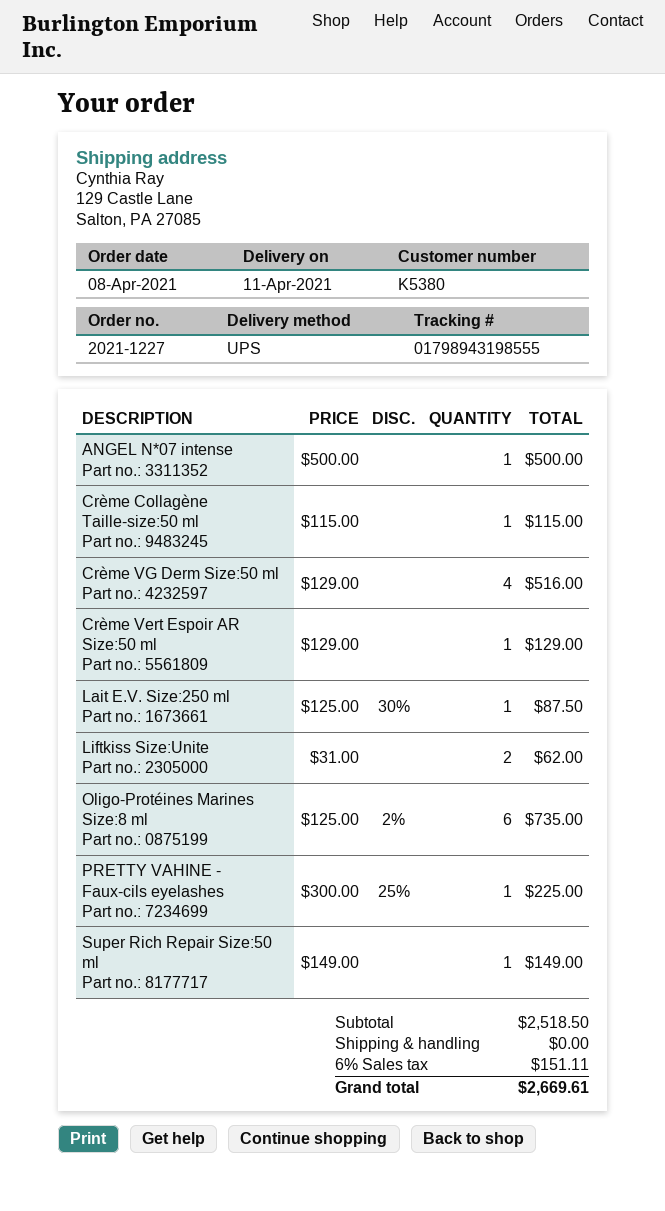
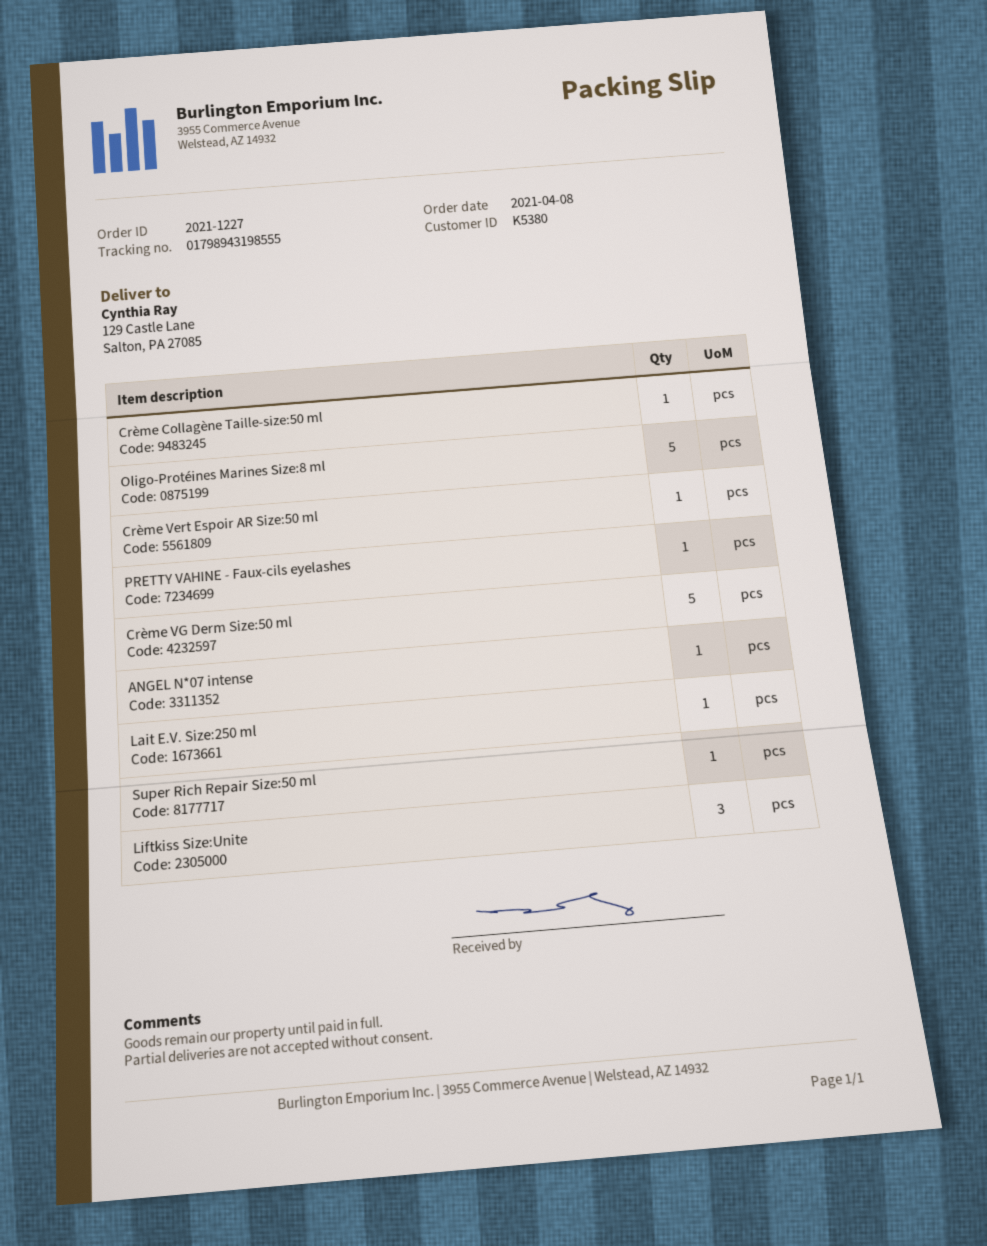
Crème VG Derm Size:50 ml: 4 -> 5
Liftkiss Size:Unite: 2 -> 3
Oligo-Protéines Marines Size:8 ml: 6 -> 5

